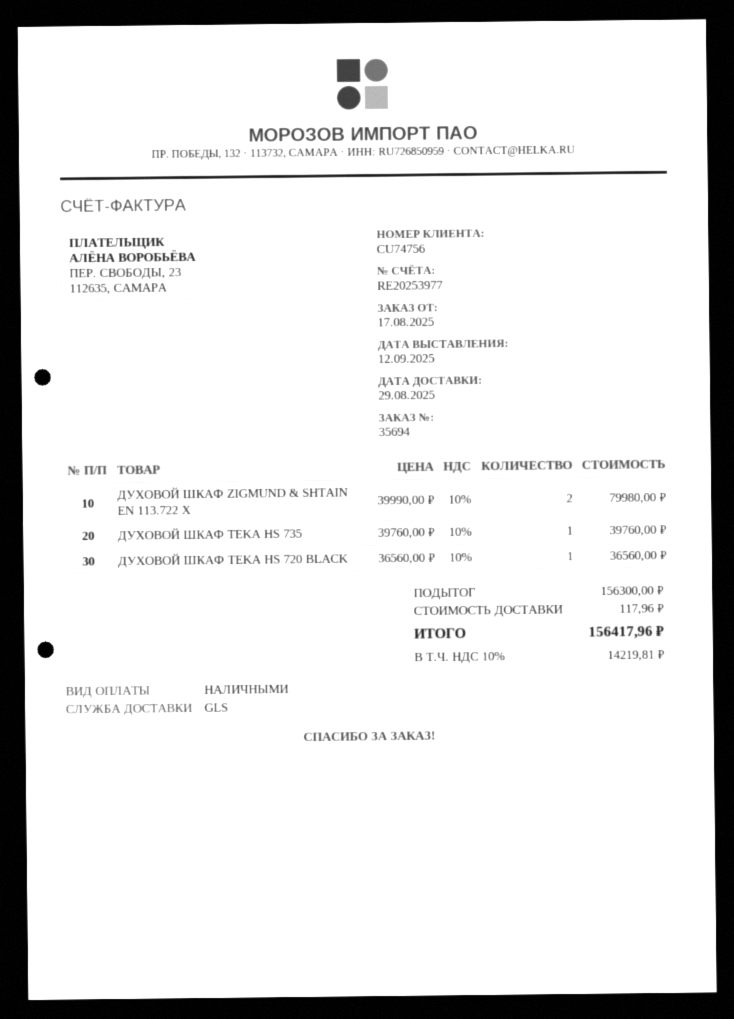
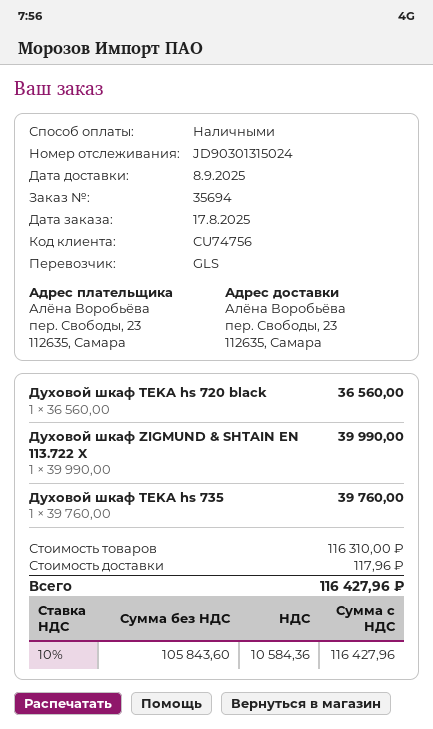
delivery date: 2025-08-29 -> 2025-09-08
ДУХОВОЙ ШКАФ ZIGMUND & SHTAIN EN 113.722 X: 2 x 39990.00 = 79980.00 -> 1 x 39990.00 = 39990.00
subtotal: 156300.00 -> 116310.00
tax: 10% = 14219.81 -> 10% = 10584.36
total: 156417.96 -> 116427.96

